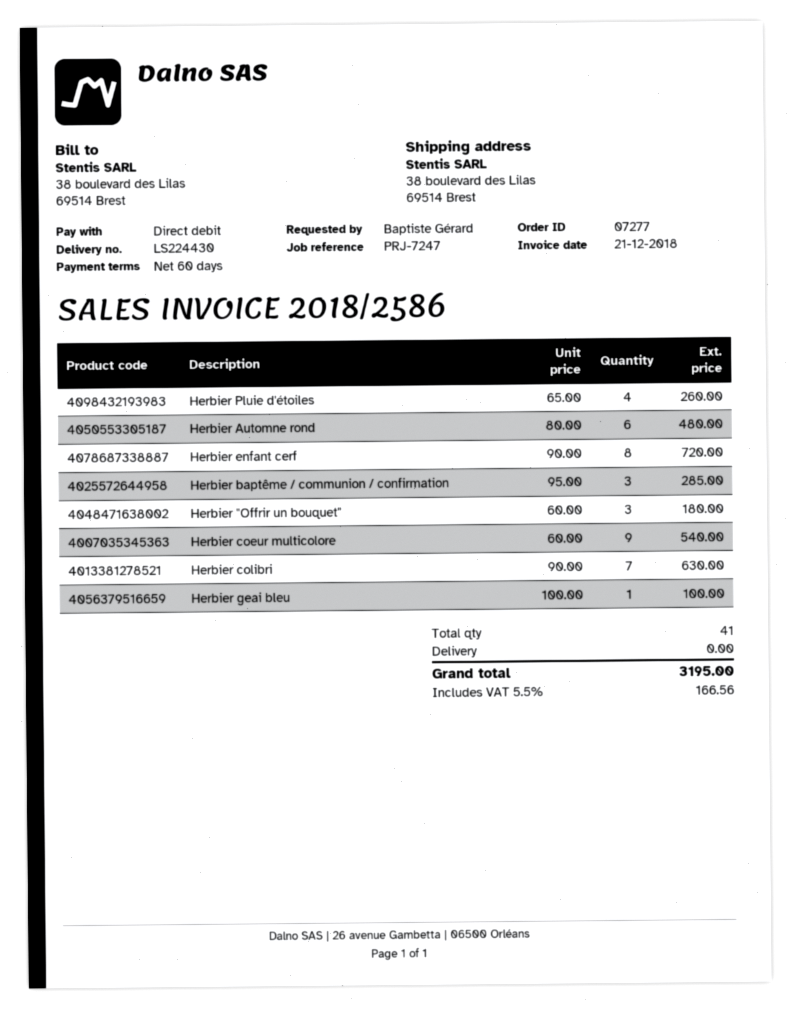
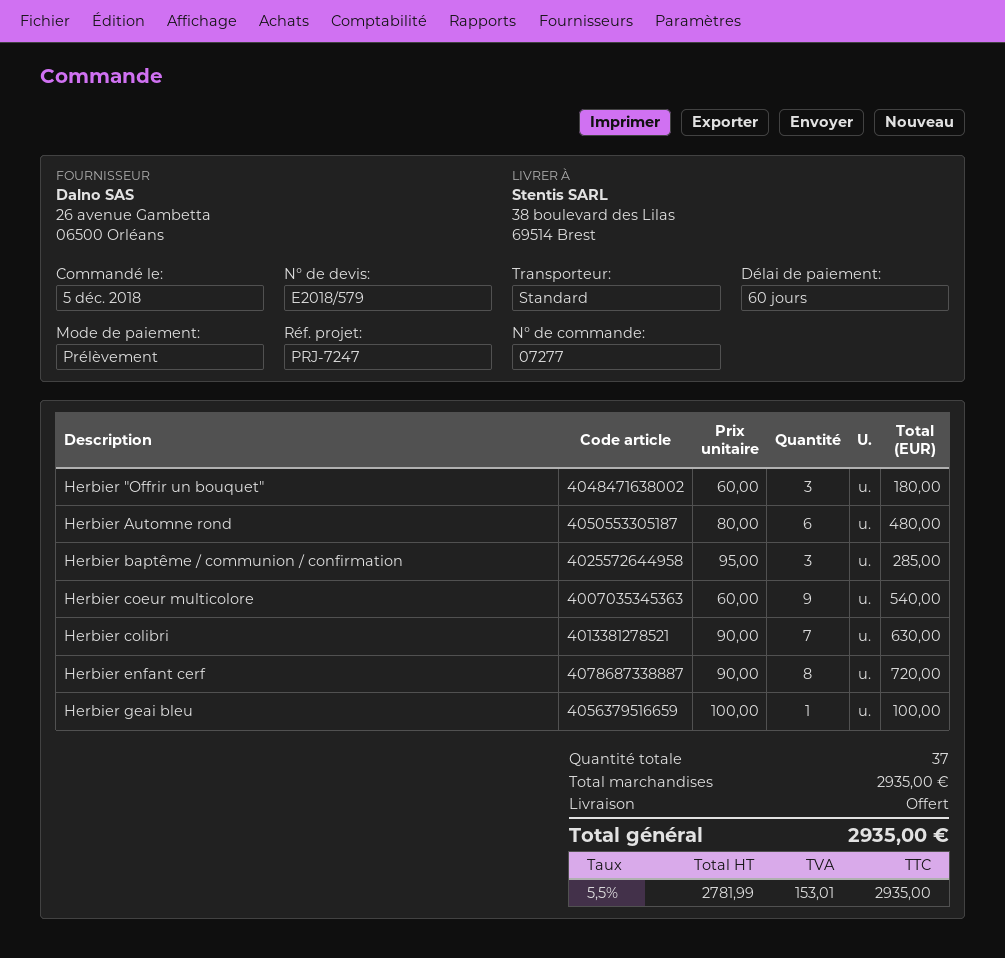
Herbier Pluie d'étoiles: 4 x 65.00 = 260.00 -> none
total quantity: 41 -> 37
tax: 5.5% = 166.56 -> 5.5% = 153.01
total: 3195.00 -> 2935.00

